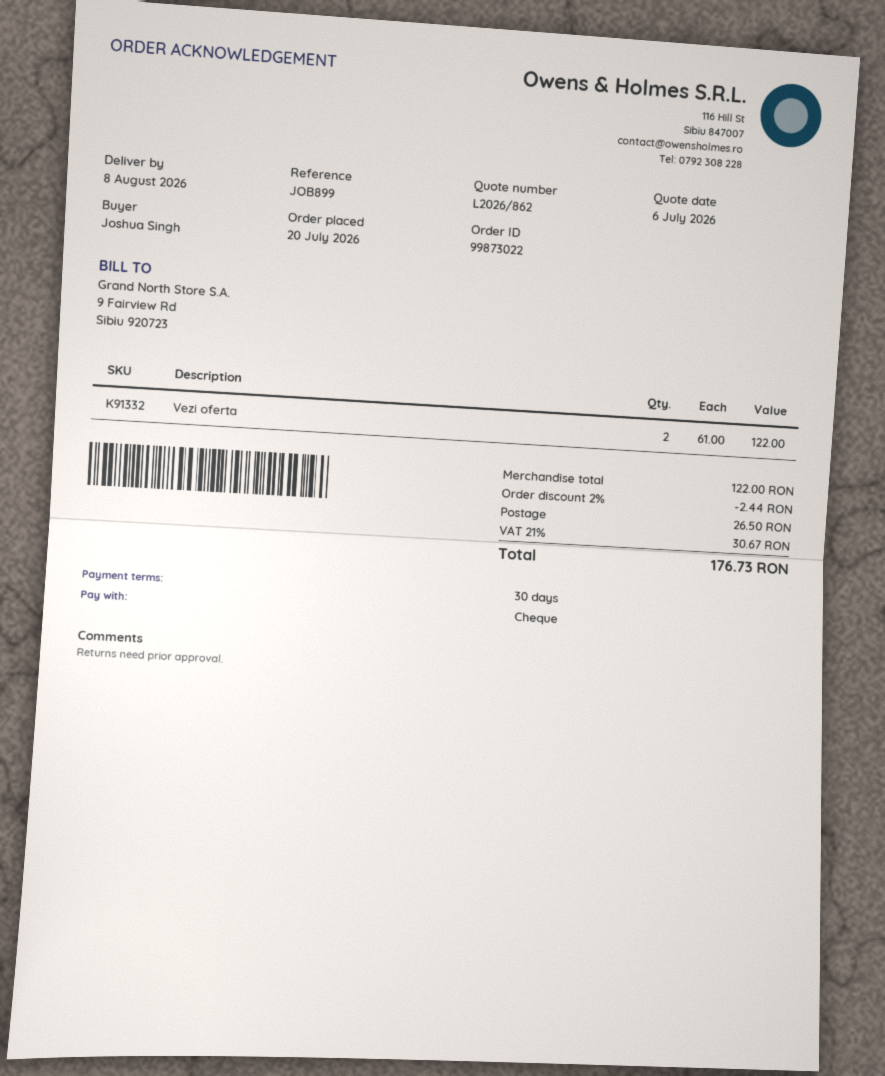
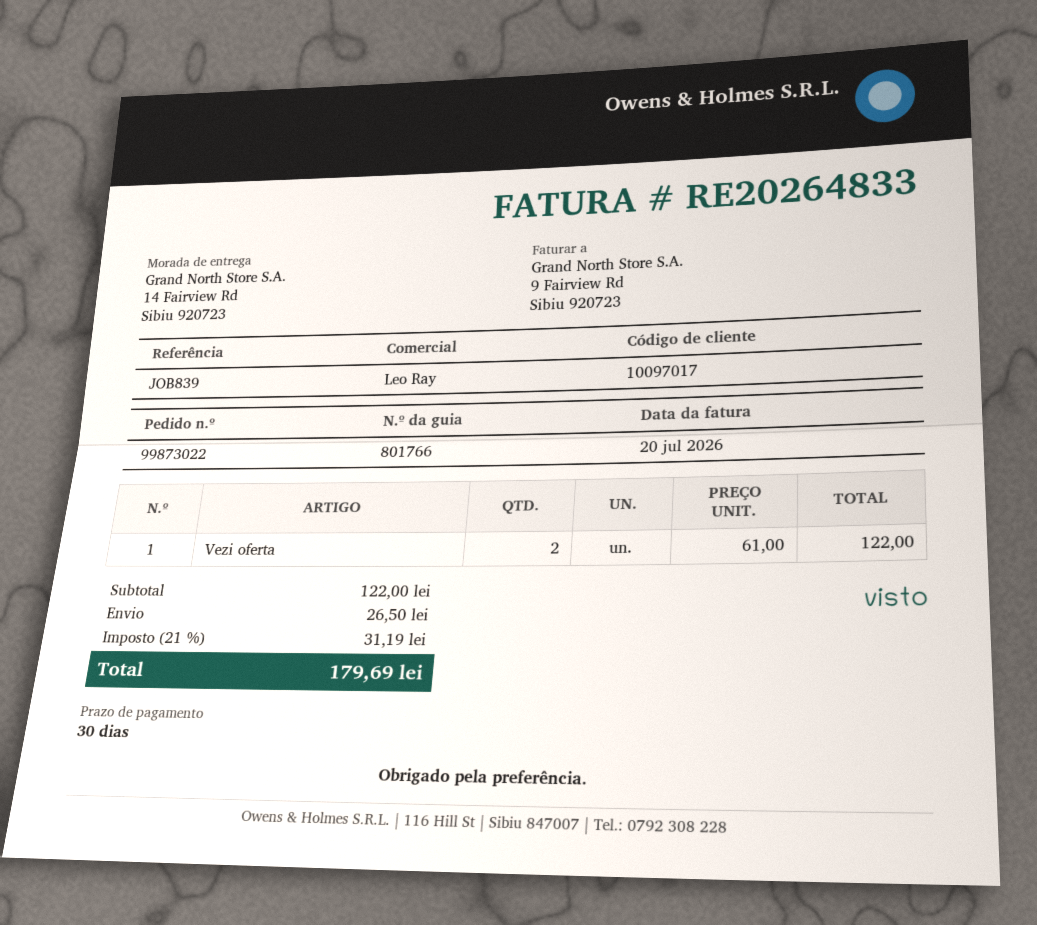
reference: JOB899 -> JOB839
discount: 2% = 2.44 -> none
tax: 21% = 30.67 -> 21% = 31.19
total: 176.73 -> 179.69

